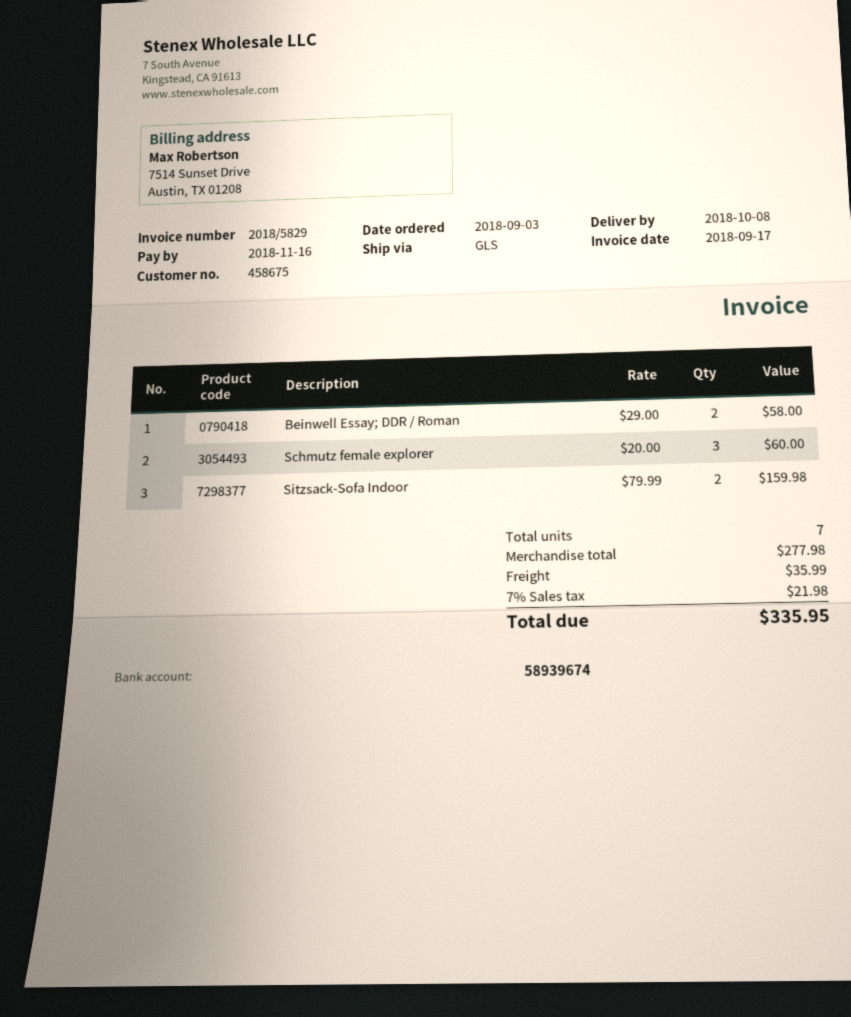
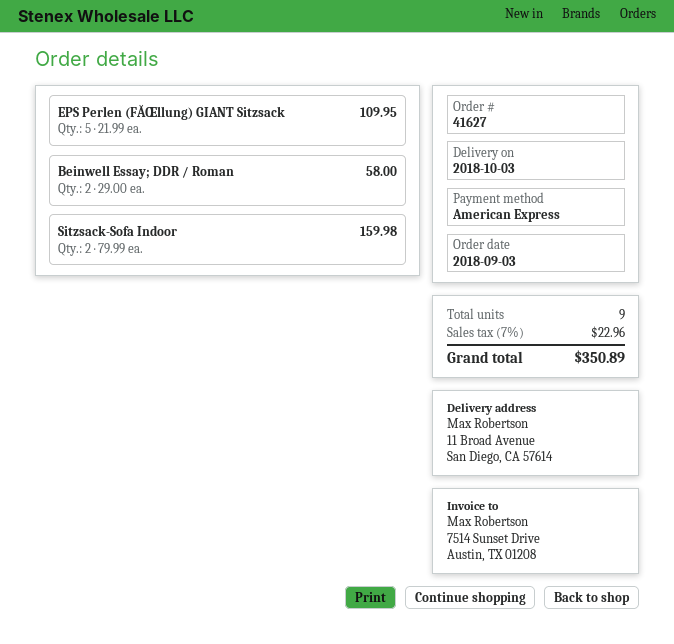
delivery date: 2018-10-08 -> 2018-10-03
Schmutz female explorer: 3 x 20.00 = 60.00 -> none
EPS Perlen (FĂŒllung) GIANT Sitzsack: none -> 5 x 21.99 = 109.95
total quantity: 7 -> 9
shipping: 35.99 -> none
tax: 7% = 21.98 -> 7% = 22.96
total: 335.95 -> 350.89

